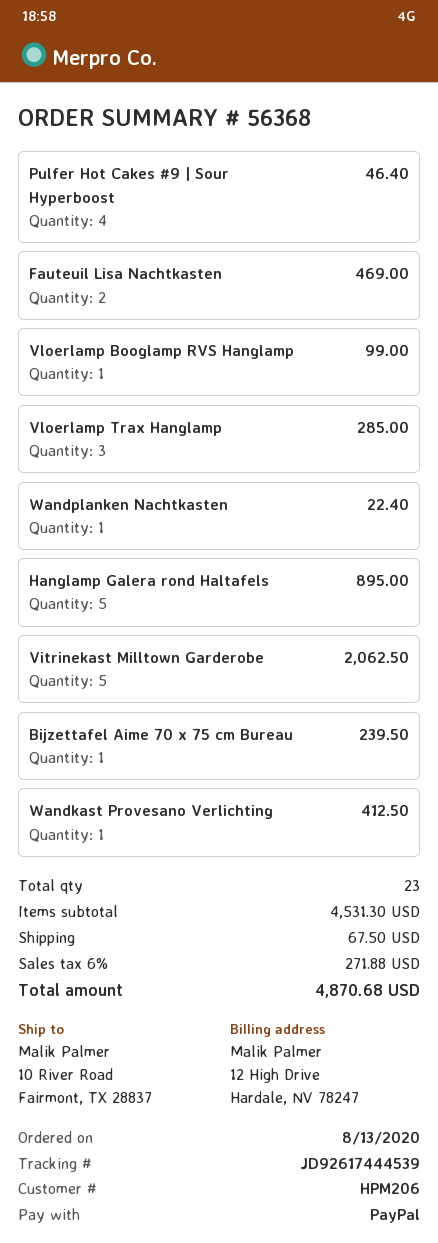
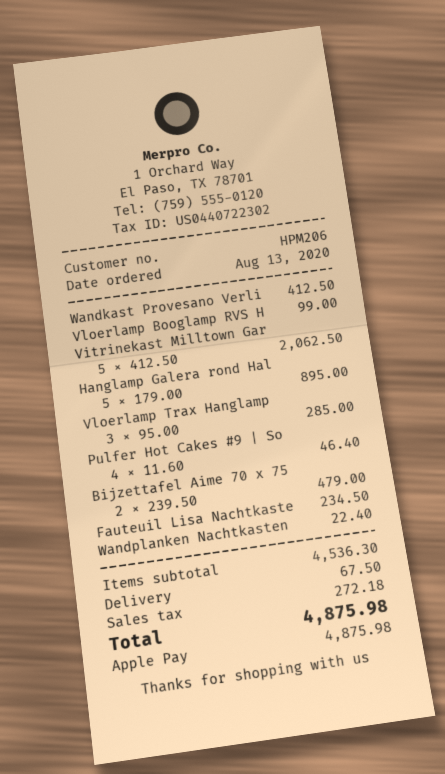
payment method: PayPal -> Apple Pay
Fauteuil Lisa Nachtkasten: 2 for 469.00 -> 1 for 234.50
Bijzettafel Aime 70 x 75 cm Bureau: 1 for 239.50 -> 2 for 479.00
subtotal: 4531.30 -> 4536.30
tax: 271.88 -> 272.18
total: 4870.68 -> 4875.98

